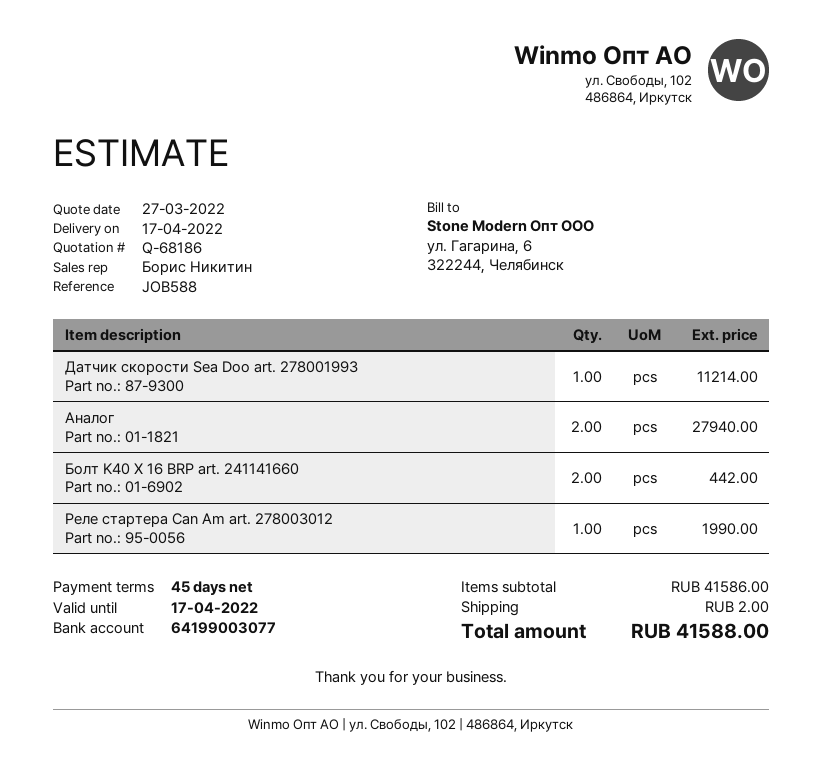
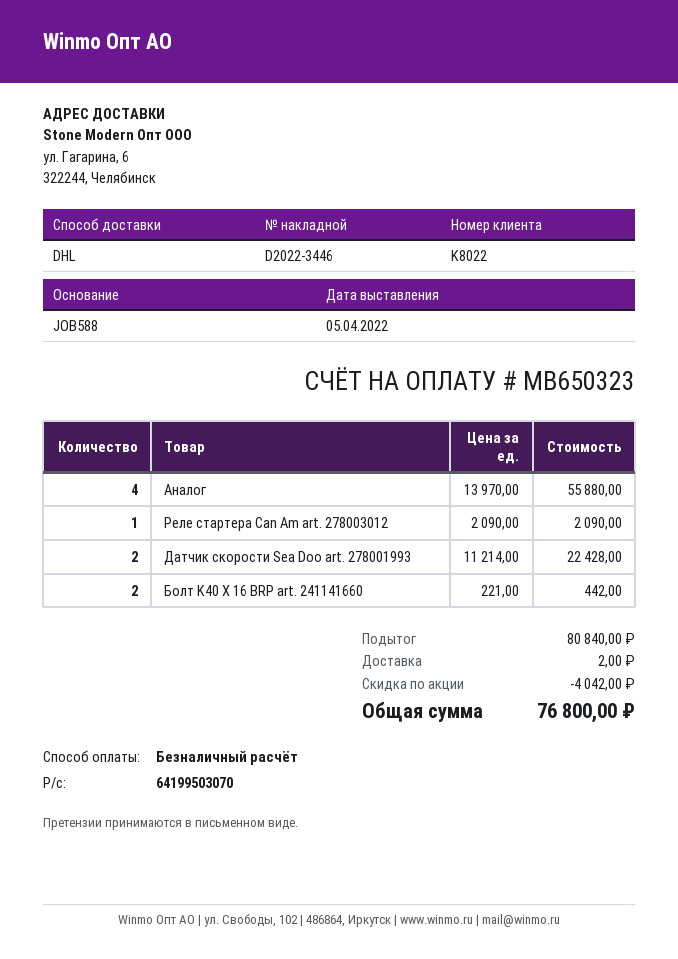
bank account: 64199003077 -> 64199503070
Датчик скорости Sea Doo art. 278001993: 1 for 11214.00 -> 2 for 22428.00
Аналог: 2 for 27940.00 -> 4 for 55880.00
Реле стартера Can Am art. 278003012: 1 for 1990.00 -> 1 for 2090.00
subtotal: 41586.00 -> 80840.00
discount: none -> 4042.00
total: 41588.00 -> 76800.00

